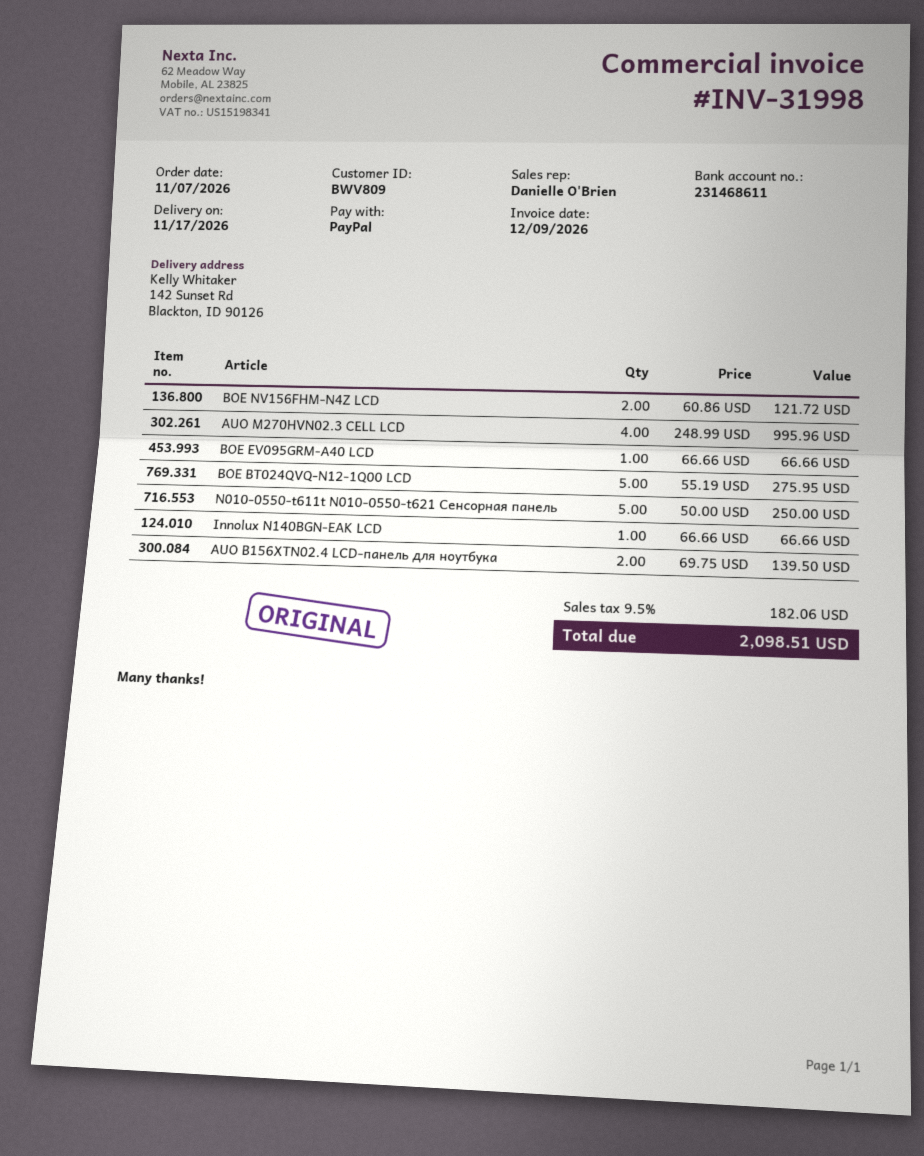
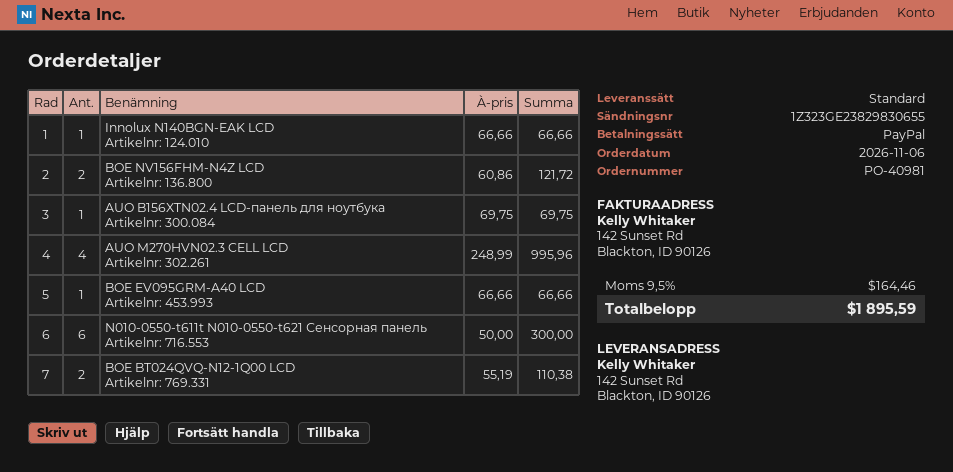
order date: 2026-11-07 -> 2026-11-06
BOE BT024QVQ-N12-1Q00 LCD: 5 x 55.19 = 275.95 -> 2 x 55.19 = 110.38
N010-0550-t611t N010-0550-t621 Сенсорная панель: 5 x 50.00 = 250.00 -> 6 x 50.00 = 300.00
AUO B156XTN02.4 LCD-панель для ноутбука: 2 x 69.75 = 139.50 -> 1 x 69.75 = 69.75
tax: 9.5% = 182.06 -> 9.5% = 164.46
total: 2098.51 -> 1895.59

